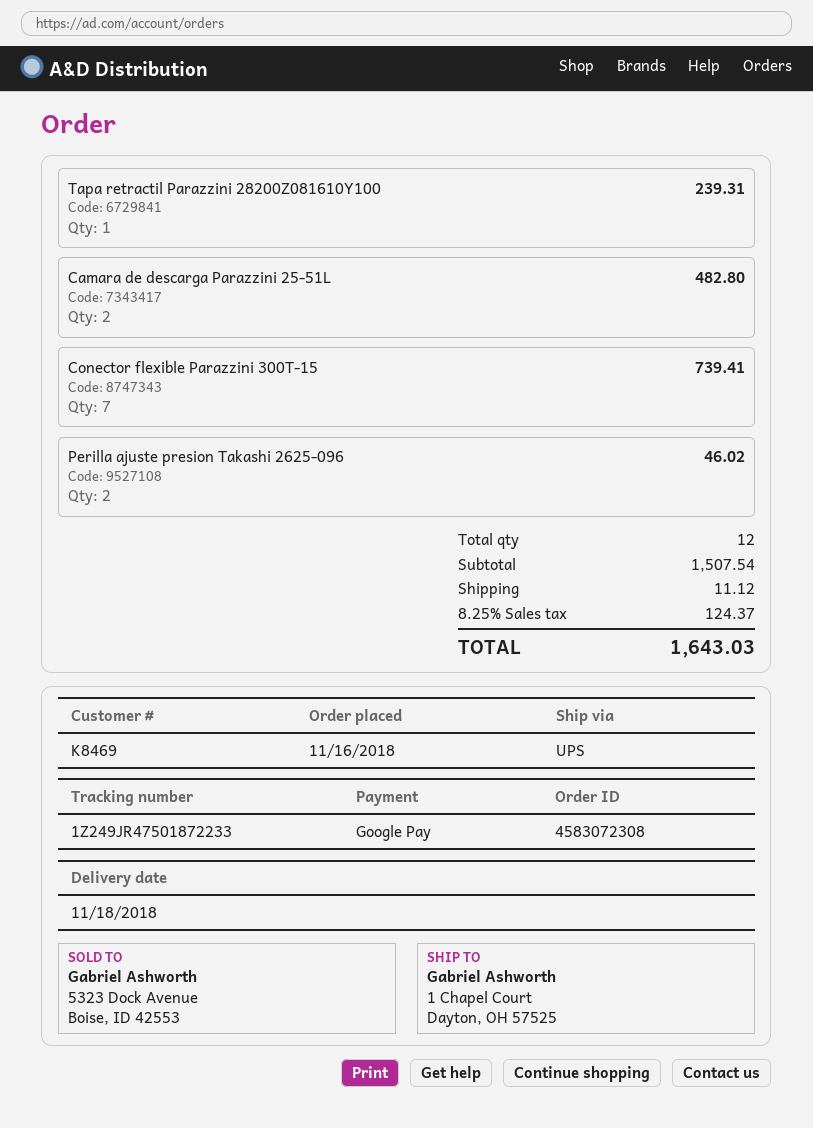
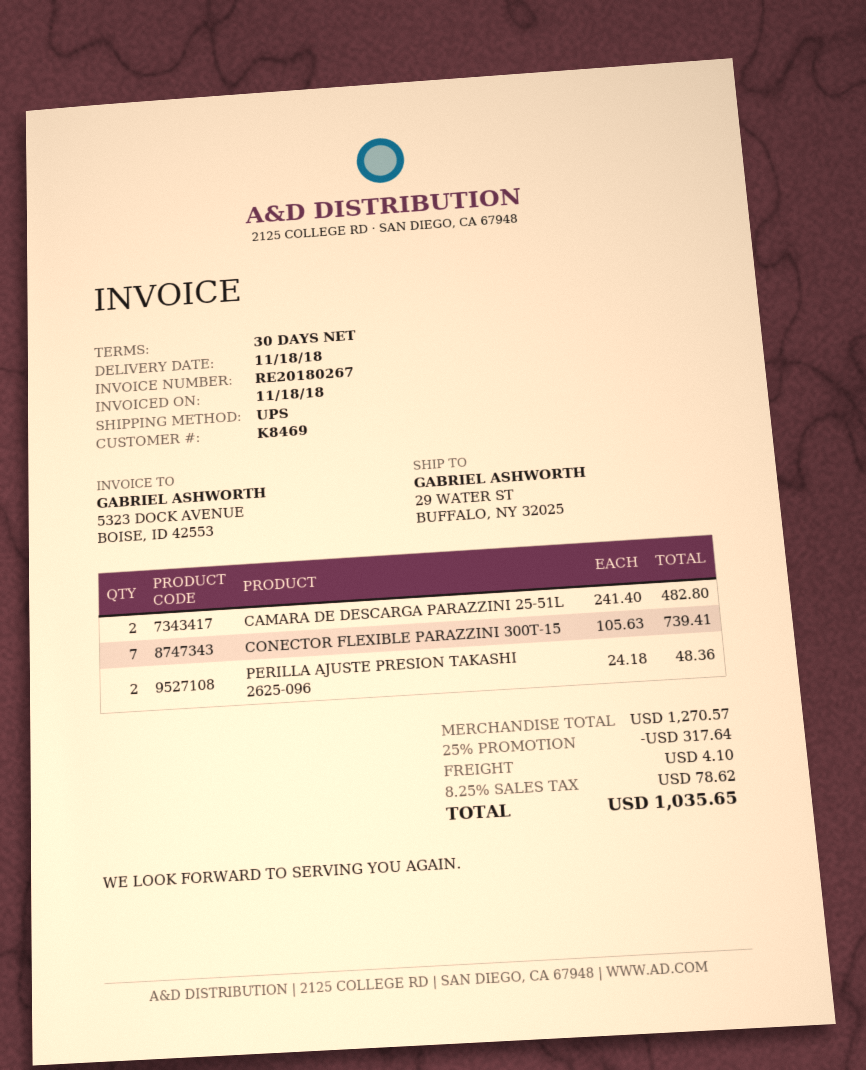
ship to: 1 Chapel Court, Dayton, OH 57525 -> 29 WATER ST, BUFFALO, NY 32025
Tapa retractil Parazzini 28200Z081610Y100: 1 for 239.31 -> none
Perilla ajuste presion Takashi 2625-096: 2 for 46.02 -> 2 for 48.36
subtotal: 1507.54 -> 1270.57
discount: none -> 25% = 317.64
shipping: 11.12 -> 4.10
tax: 8.25% = 124.37 -> 8.25% = 78.62
total: 1643.03 -> 1035.65

